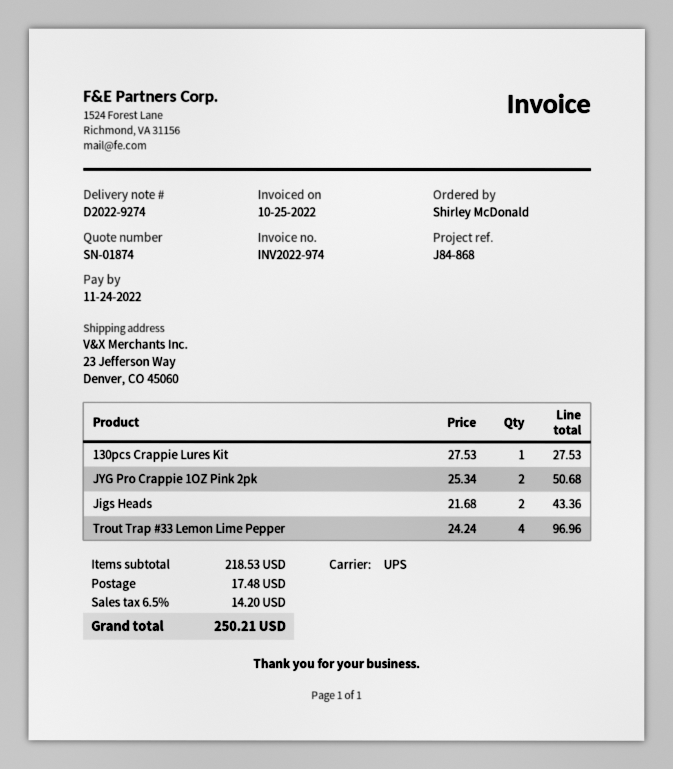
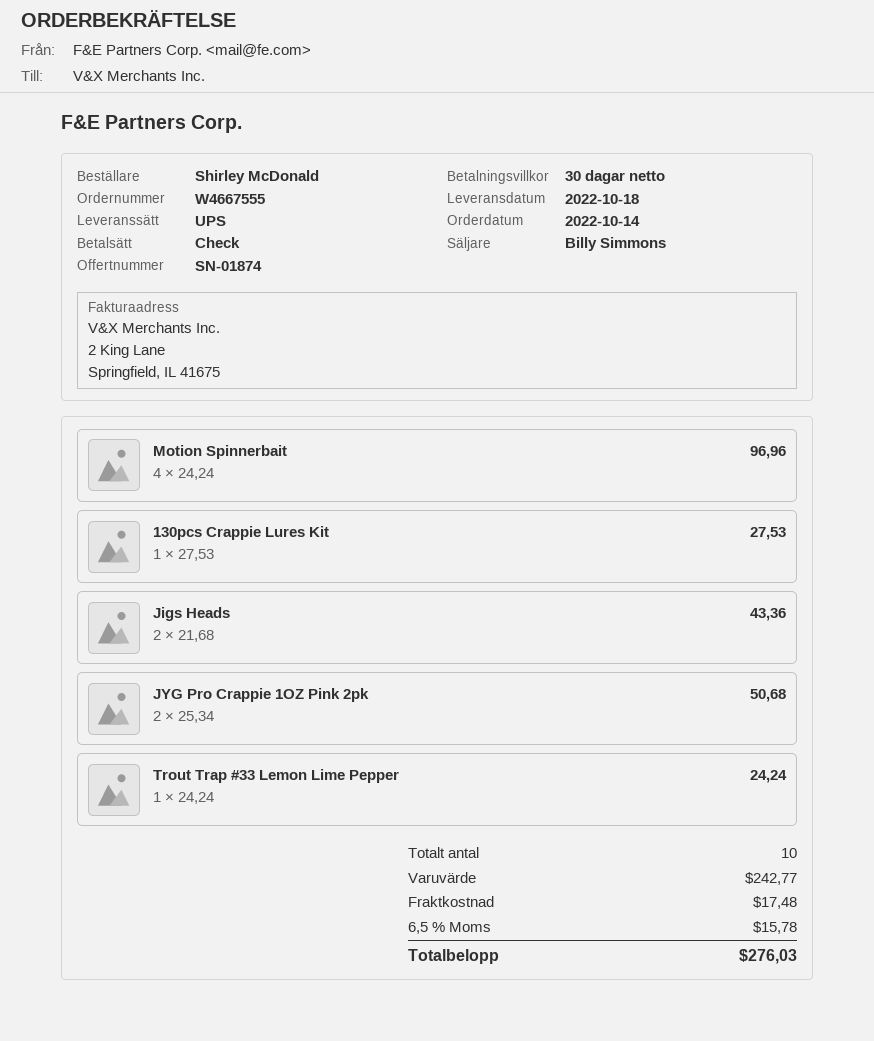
Trout Trap #33 Lemon Lime Pepper: 4 x 24.24 = 96.96 -> 1 x 24.24 = 24.24
Motion Spinnerbait: none -> 4 x 24.24 = 96.96
subtotal: 218.53 -> 242.77
tax: 6.5% = 14.20 -> 6.5% = 15.78
total: 250.21 -> 276.03

